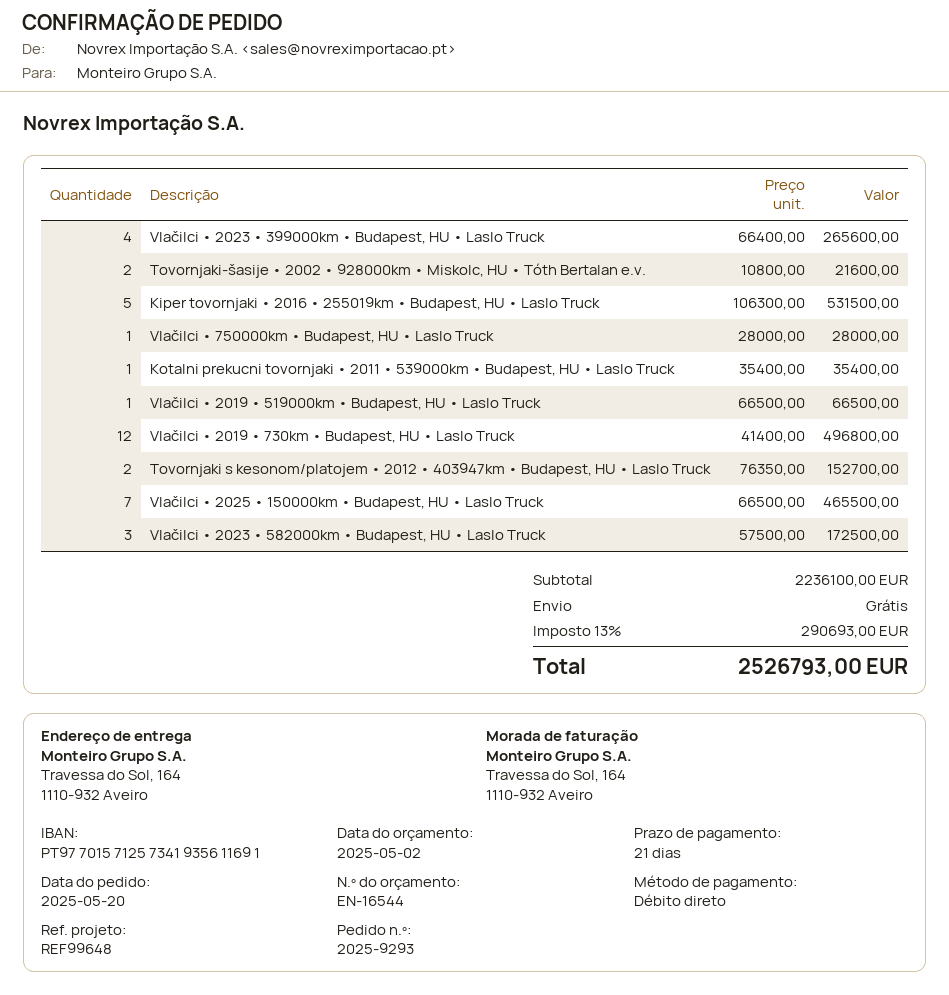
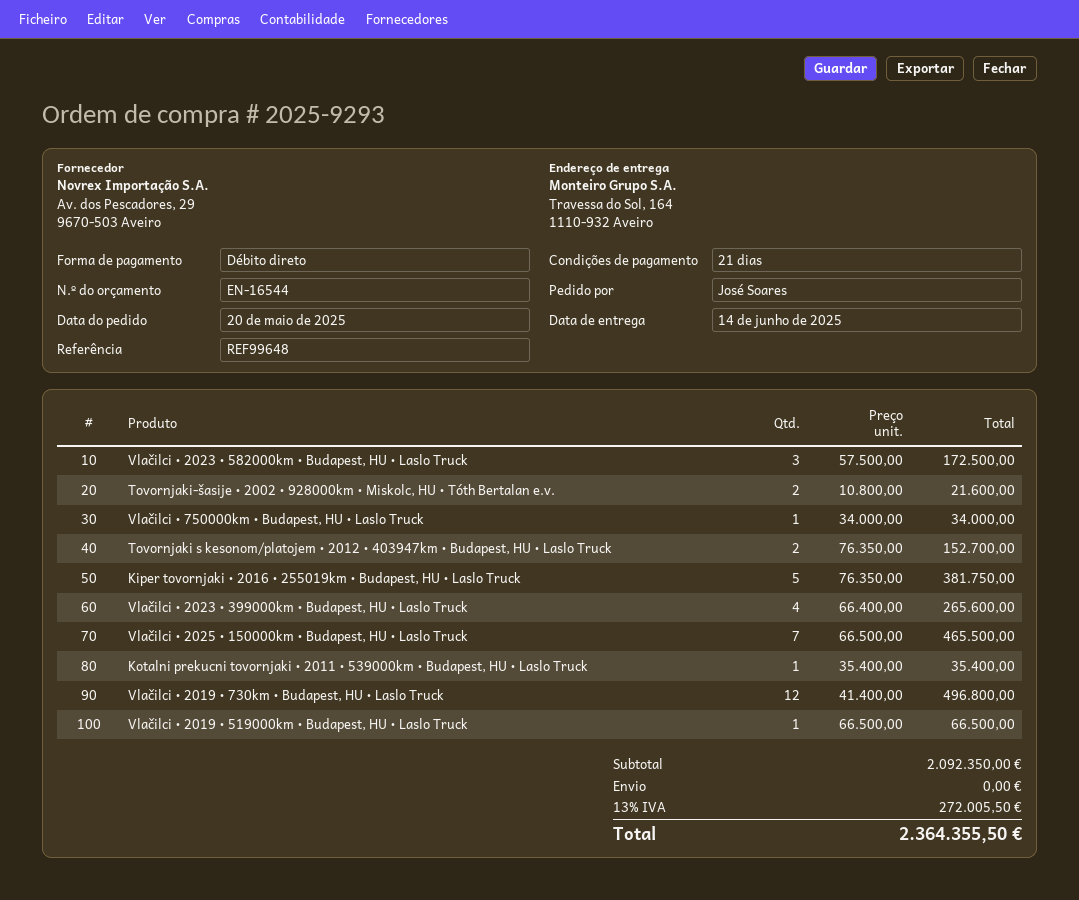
Kiper tovornjaki • 2016 • 255019km • Budapest, HU • Laslo Truck: 5 x 106300.00 = 531500.00 -> 5 x 76350.00 = 381750.00
Vlačilci • 750000km • Budapest, HU • Laslo Truck: 1 x 28000.00 = 28000.00 -> 1 x 34000.00 = 34000.00
subtotal: 2236100.00 -> 2092350.00
tax: 13% = 290693.00 -> 13% = 272005.50
total: 2526793.00 -> 2364355.50

